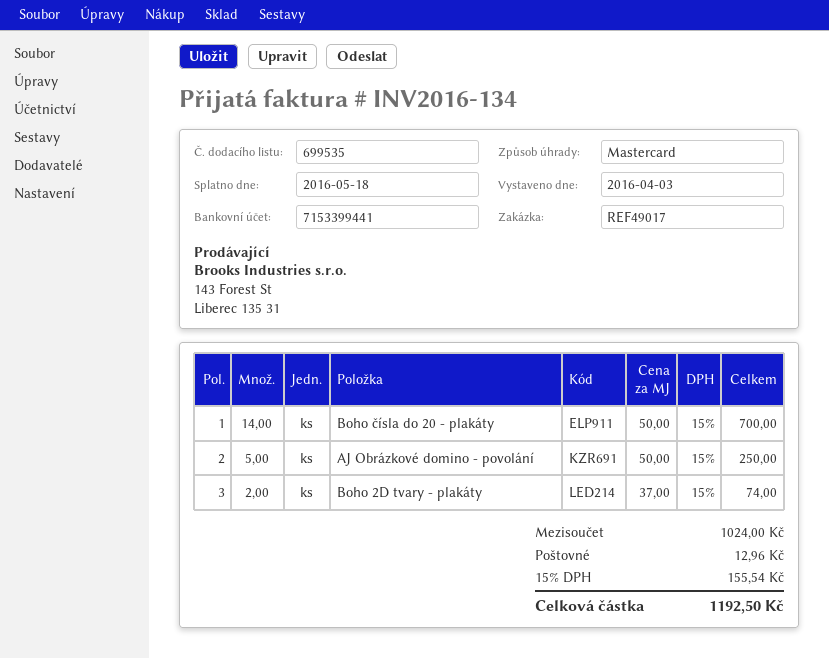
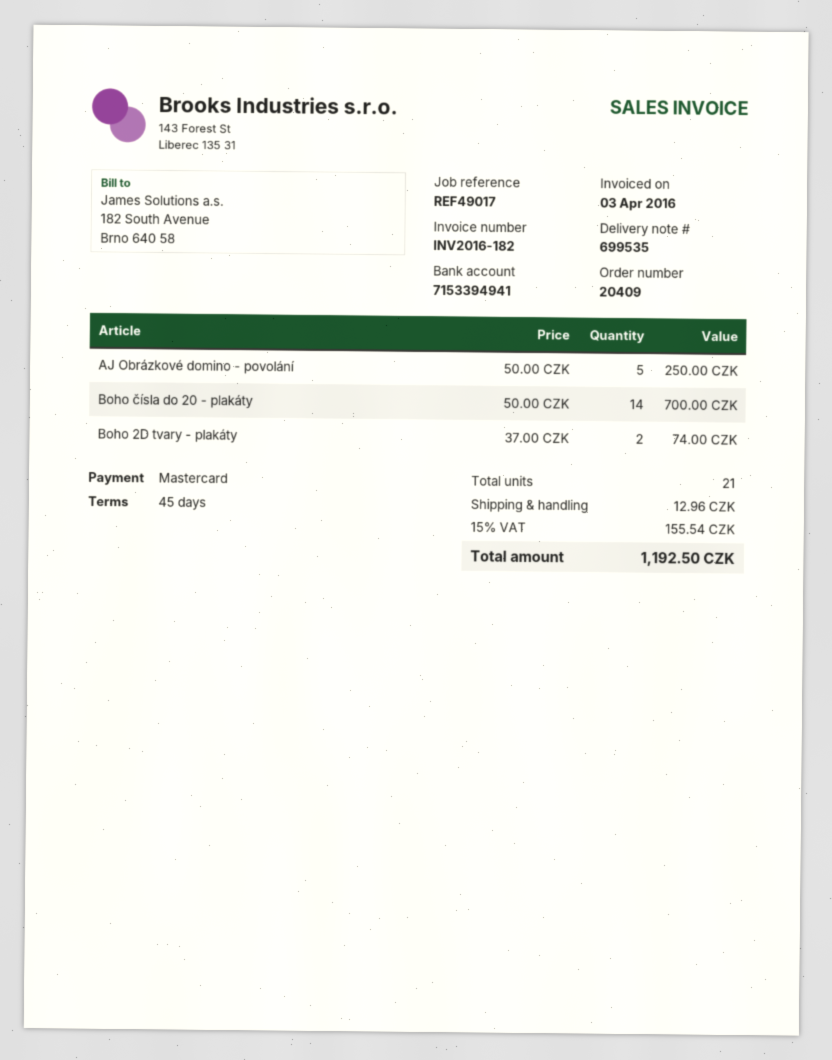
invoice number: INV2016-134 -> INV2016-182
bank account: 7153399441 -> 7153394941

